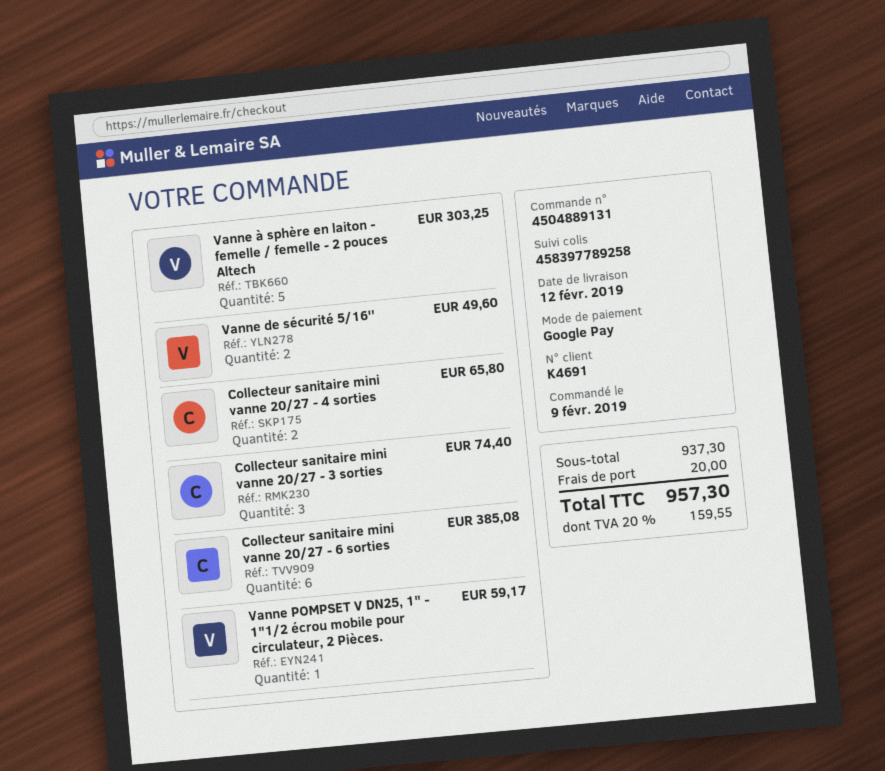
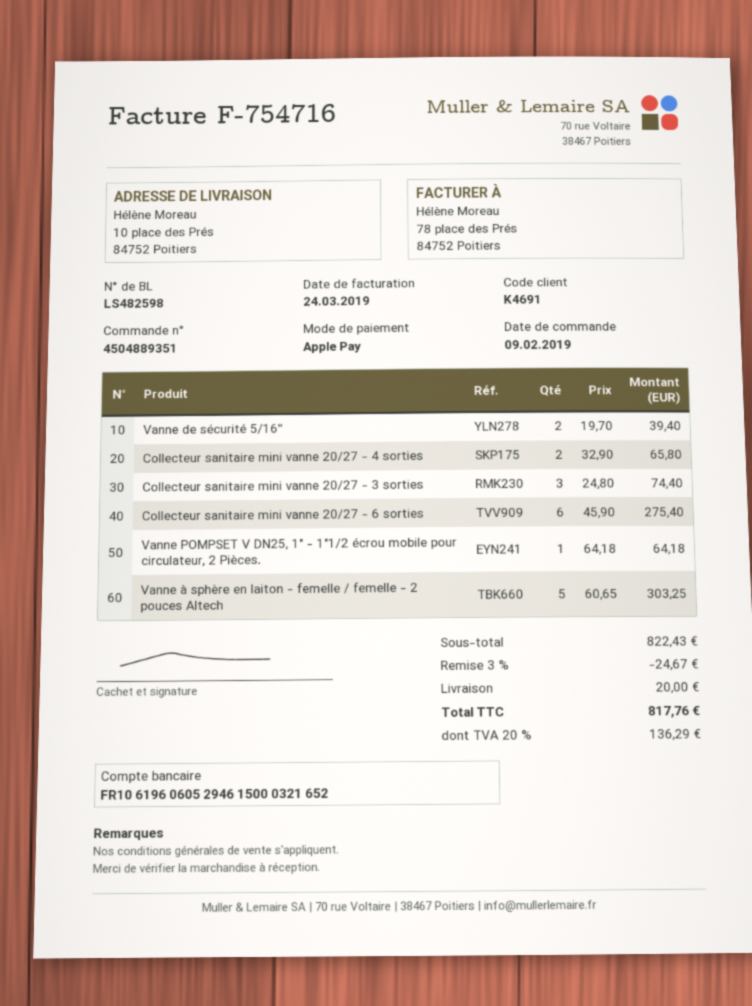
order number: 4504889131 -> 4504889351
payment method: Google Pay -> Apple Pay
Vanne de sécurité 5/16'': 2 for 49.60 -> 2 for 39.40
Collecteur sanitaire mini vanne 20/27 - 6 sorties: 6 for 385.08 -> 6 for 275.40
Vanne POMPSET V DN25, 1" - 1"1/2 écrou mobile pour circulateur, 2 Pièces.: 1 for 59.17 -> 1 for 64.18
subtotal: 937.30 -> 822.43
discount: none -> 3% = 24.67
tax: 20% = 159.55 -> 20% = 136.29
total: 957.30 -> 817.76

